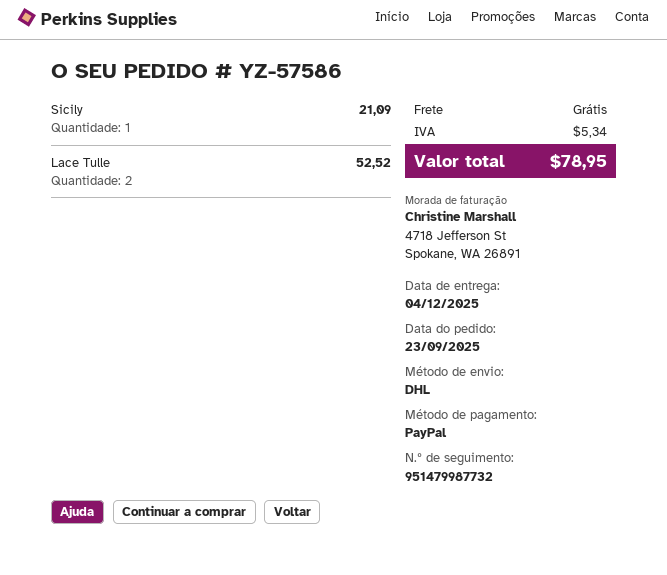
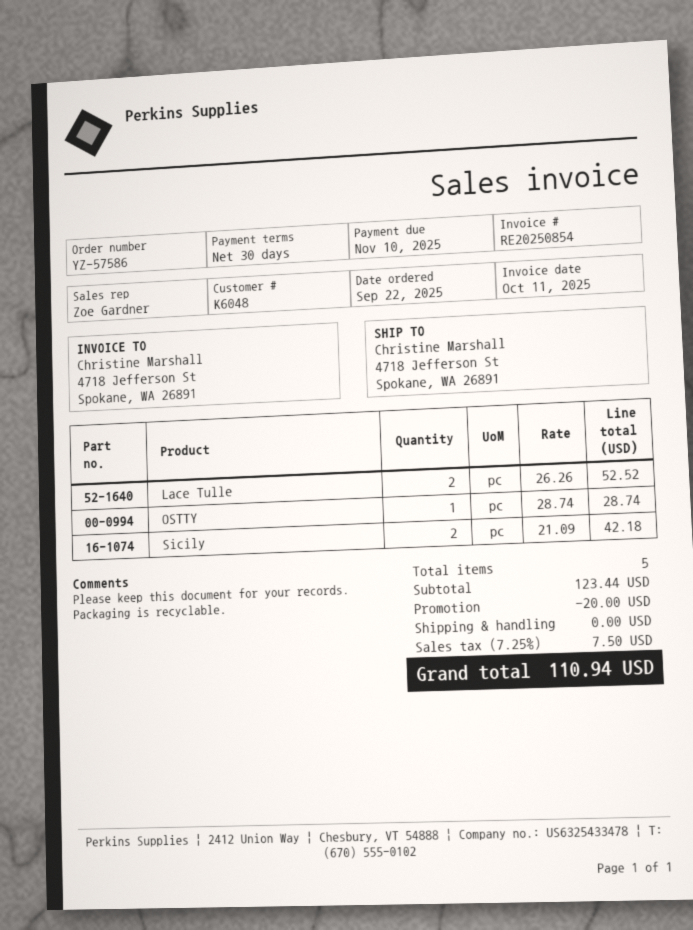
order date: 2025-09-23 -> 2025-09-22
Sicily: 1 for 21.09 -> 2 for 42.18
OSTTY: none -> 1 for 28.74
discount: none -> 20.00
tax: 5.34 -> 7.50
total: 78.95 -> 110.94

